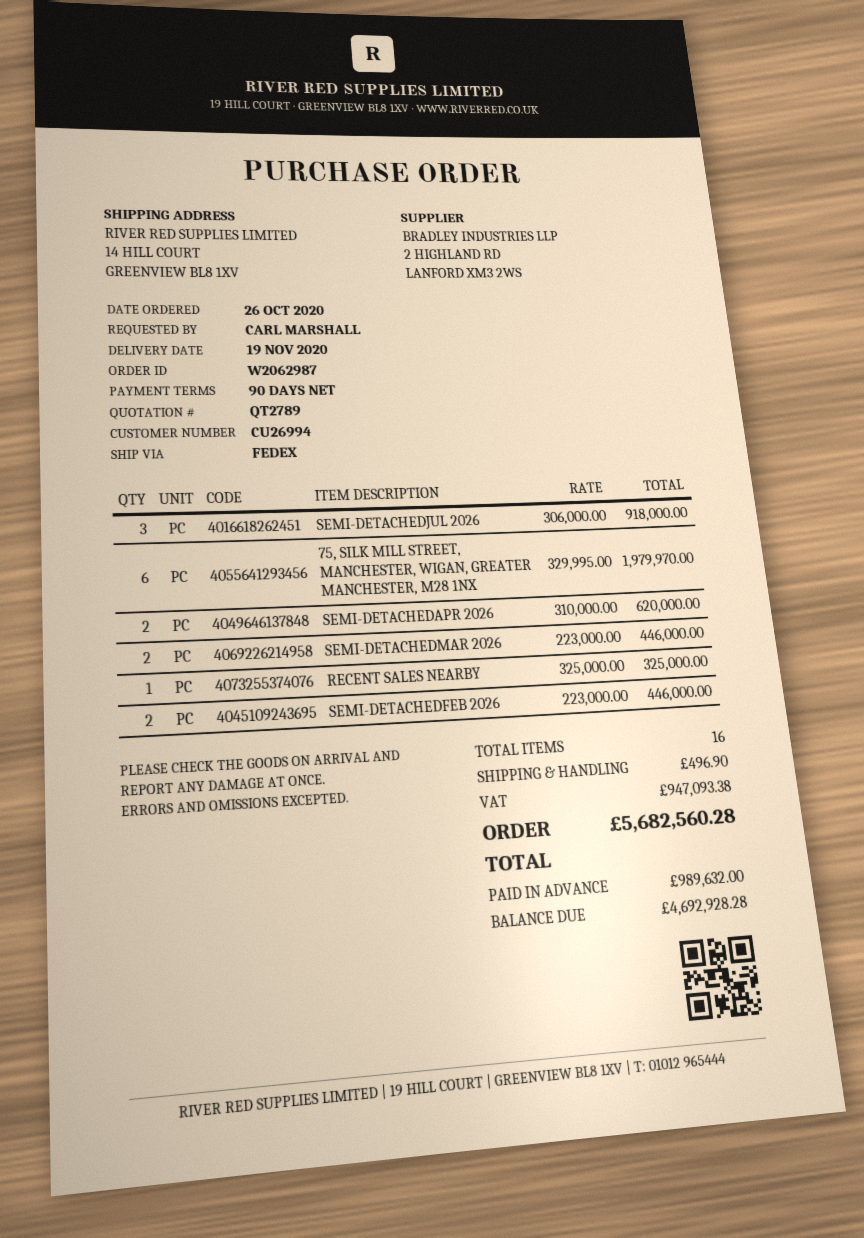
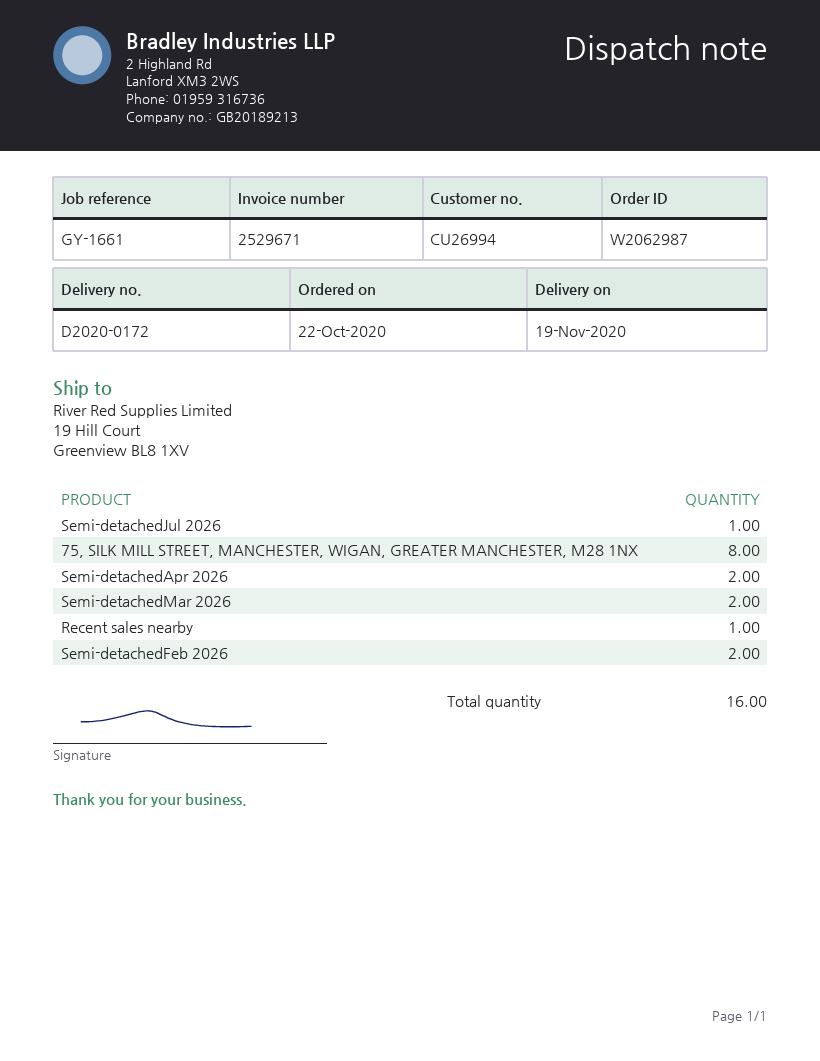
order date: 2020-10-26 -> 2020-10-22
ship to: 14 HILL COURT, GREENVIEW BL8 1XV -> 19 Hill Court, Greenview BL8 1XV
SEMI-DETACHEDJUL 2026: 3 -> 1
75, SILK MILL STREET, MANCHESTER, WIGAN, GREATER MANCHESTER, M28 1NX: 6 -> 8

